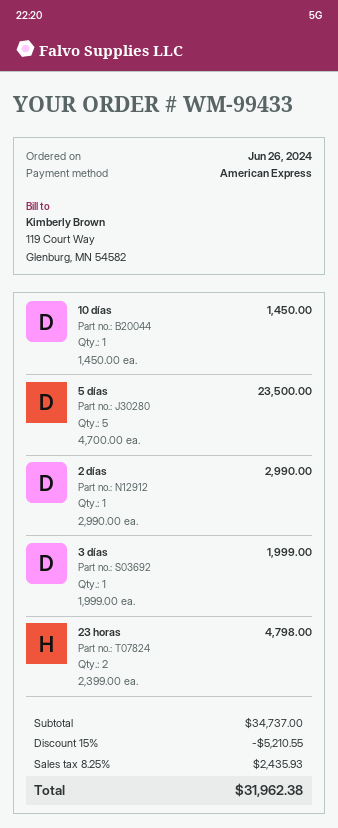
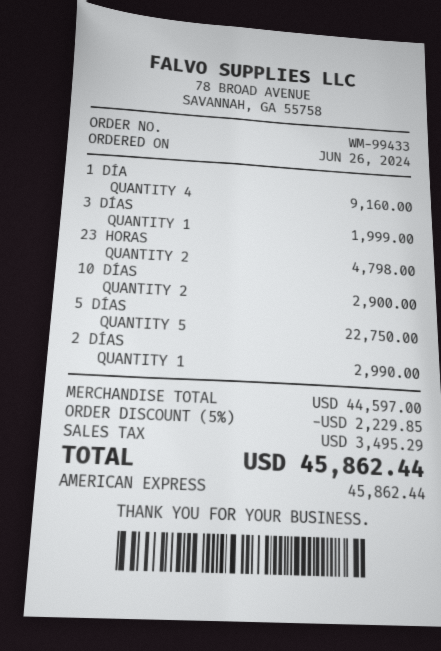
10 días: 1 for 1450.00 -> 2 for 2900.00
5 días: 5 for 23500.00 -> 5 for 22750.00
1 DÍA: none -> 4 for 9160.00
subtotal: 34737.00 -> 44597.00
discount: 15% = 5210.55 -> 5% = 2229.85
tax: 2435.93 -> 3495.29
total: 31962.38 -> 45862.44

